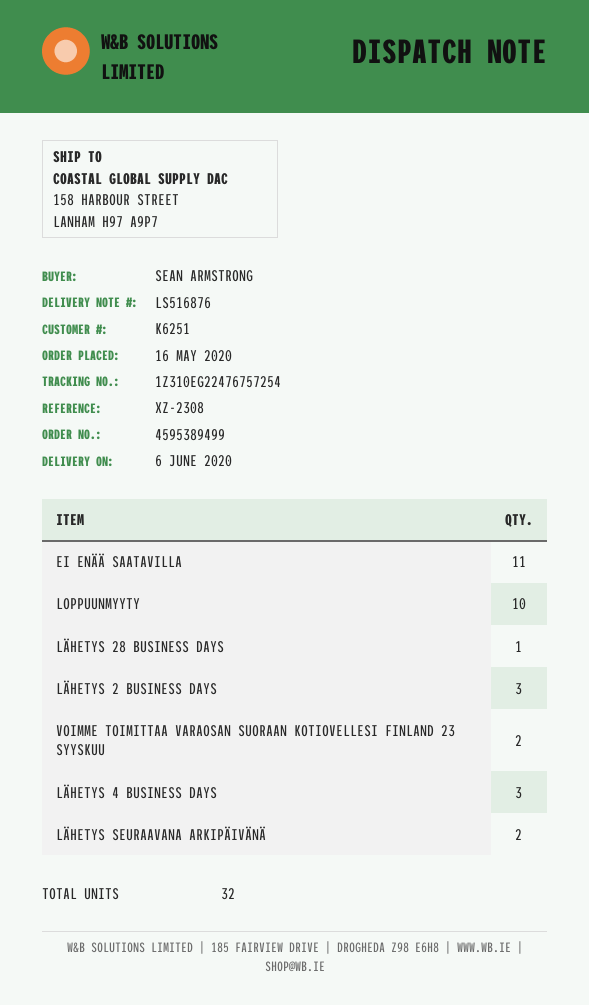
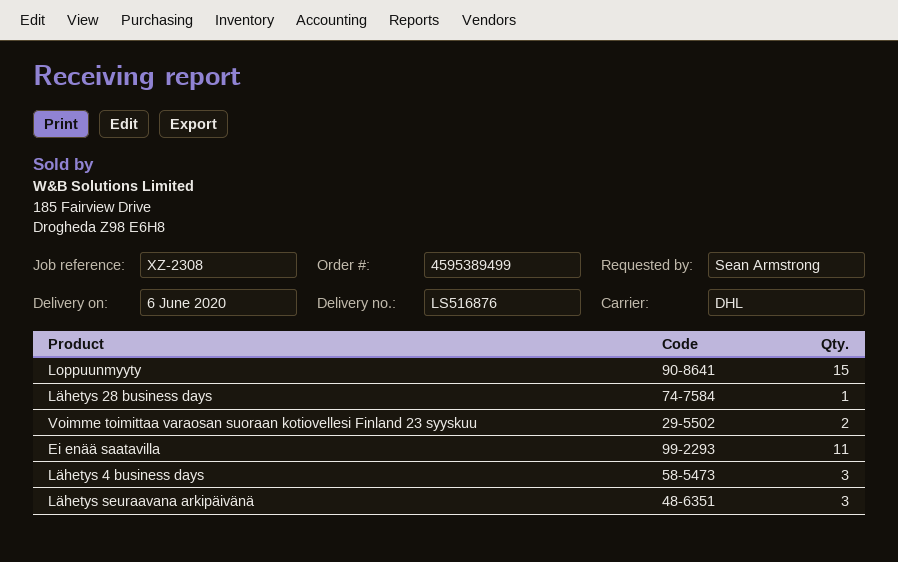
LOPPUUNMYYTY: 10 -> 15
LÄHETYS 2 BUSINESS DAYS: 3 -> none
LÄHETYS SEURAAVANA ARKIPÄIVÄNÄ: 2 -> 3

